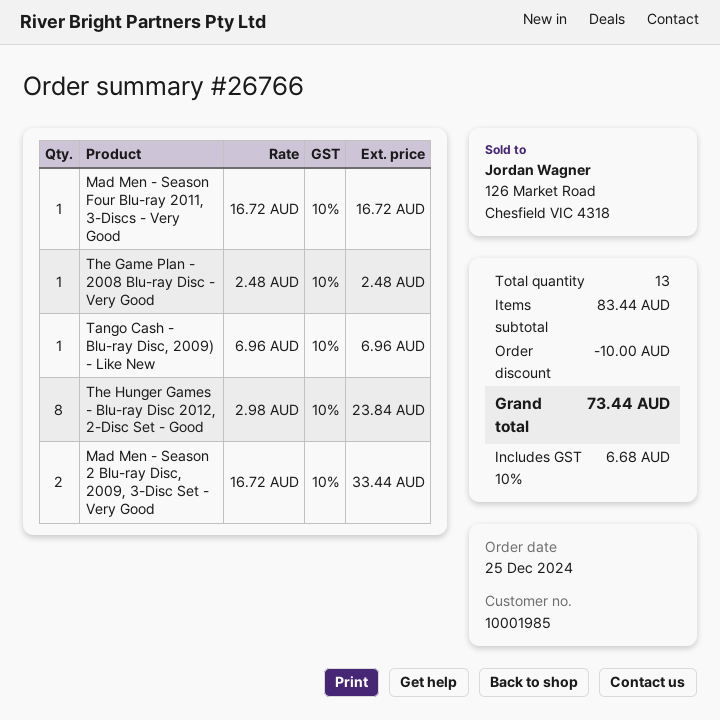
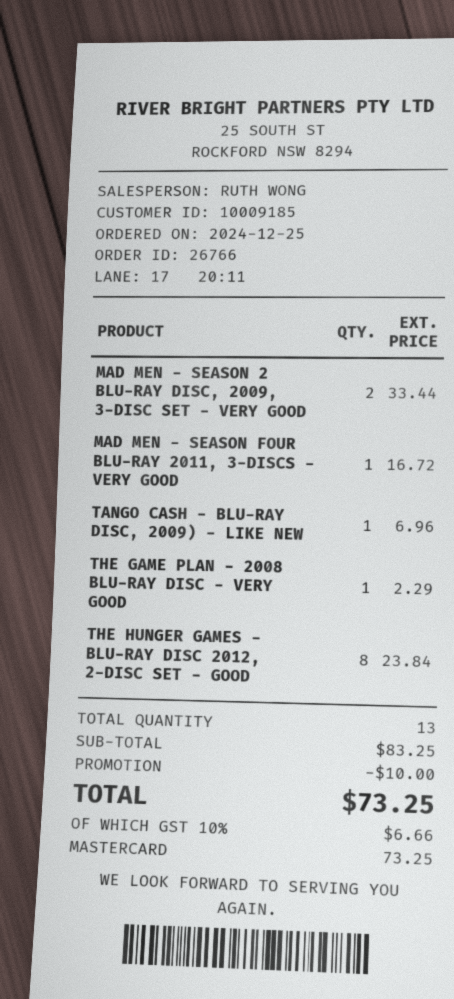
customer number: 10001985 -> 10009185
The Game Plan - 2008 Blu-ray Disc - Very Good: 1 for 2.48 -> 1 for 2.29
subtotal: 83.44 -> 83.25
tax: 10% = 6.68 -> 10% = 6.66
total: 73.44 -> 73.25

